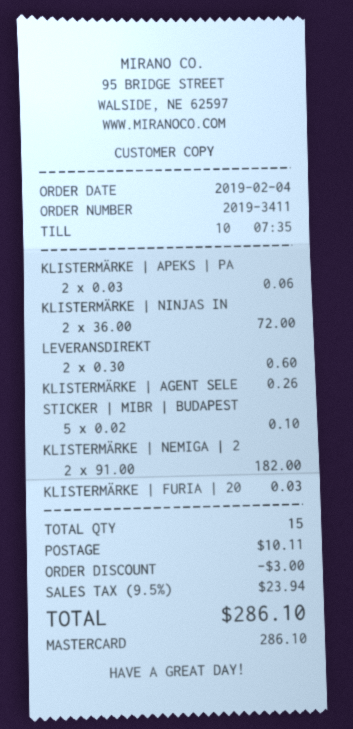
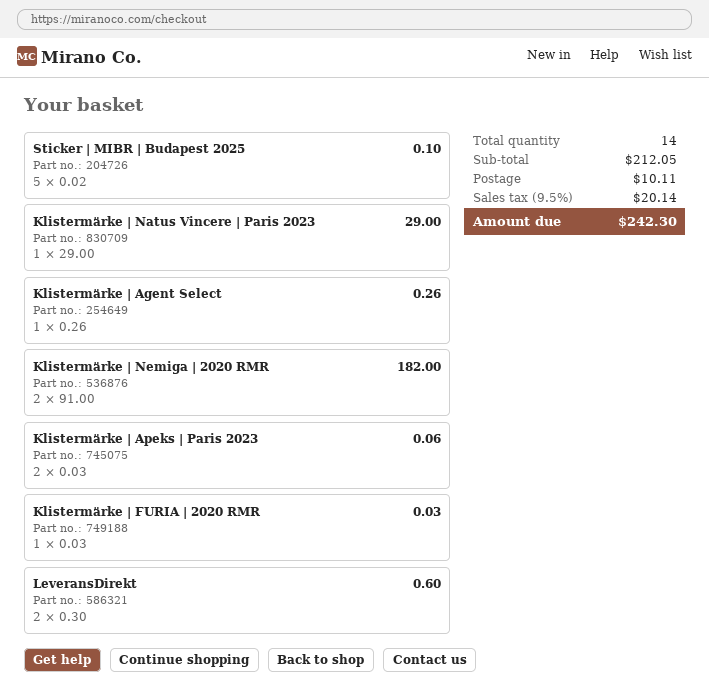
KLISTERMÄRKE | NINJAS IN: 2 x 36.00 = 72.00 -> none
Klistermärke | Natus Vincere | Paris 2023: none -> 1 x 29.00 = 29.00
total quantity: 15 -> 14
discount: 3.00 -> none
tax: 9.5% = 23.94 -> 9.5% = 20.14
total: 286.10 -> 242.30

